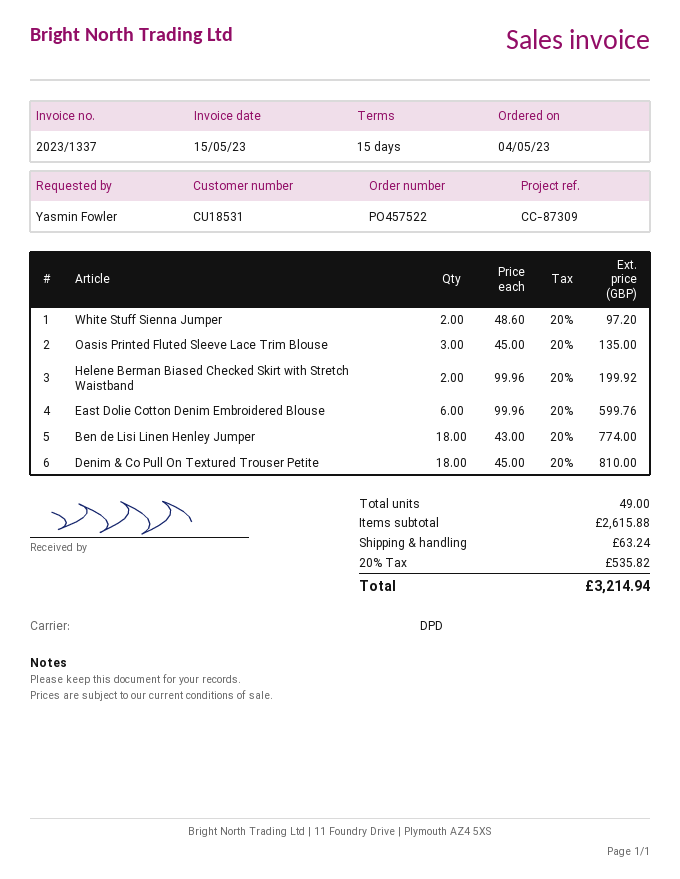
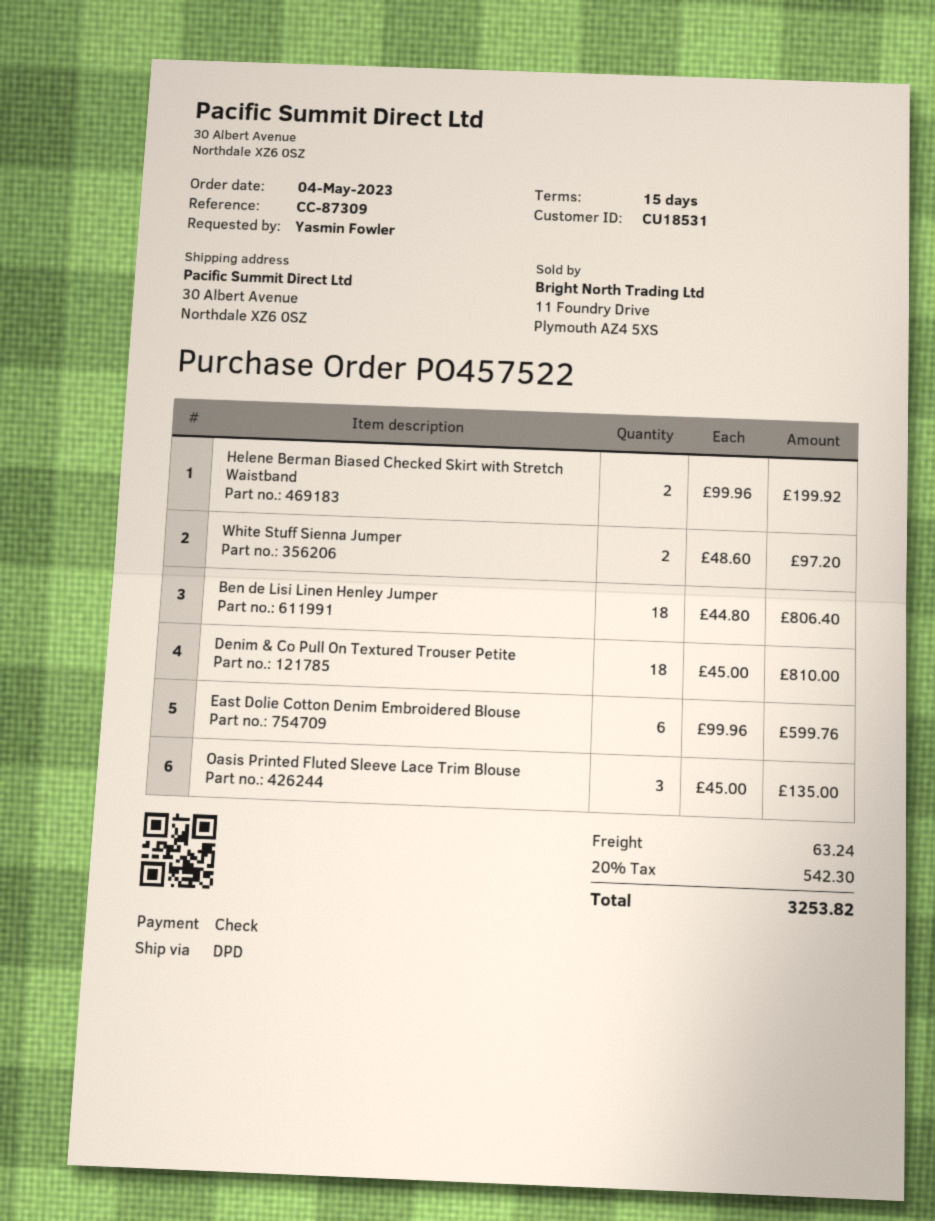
Ben de Lisi Linen Henley Jumper: 18 x 43.00 = 774.00 -> 18 x 44.80 = 806.40
tax: 20% = 535.82 -> 20% = 542.30
total: 3214.94 -> 3253.82

